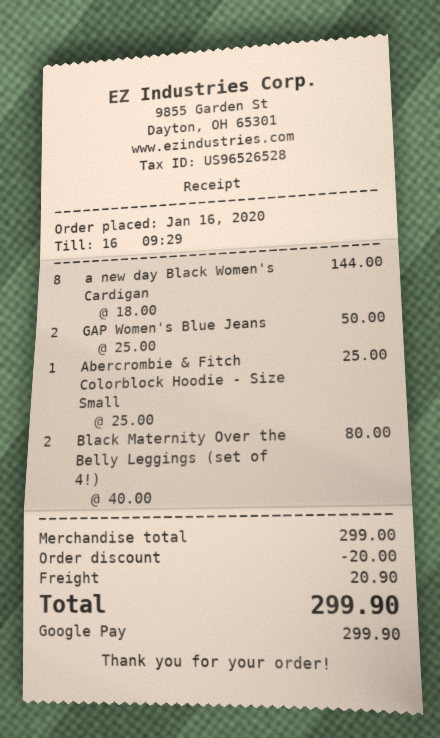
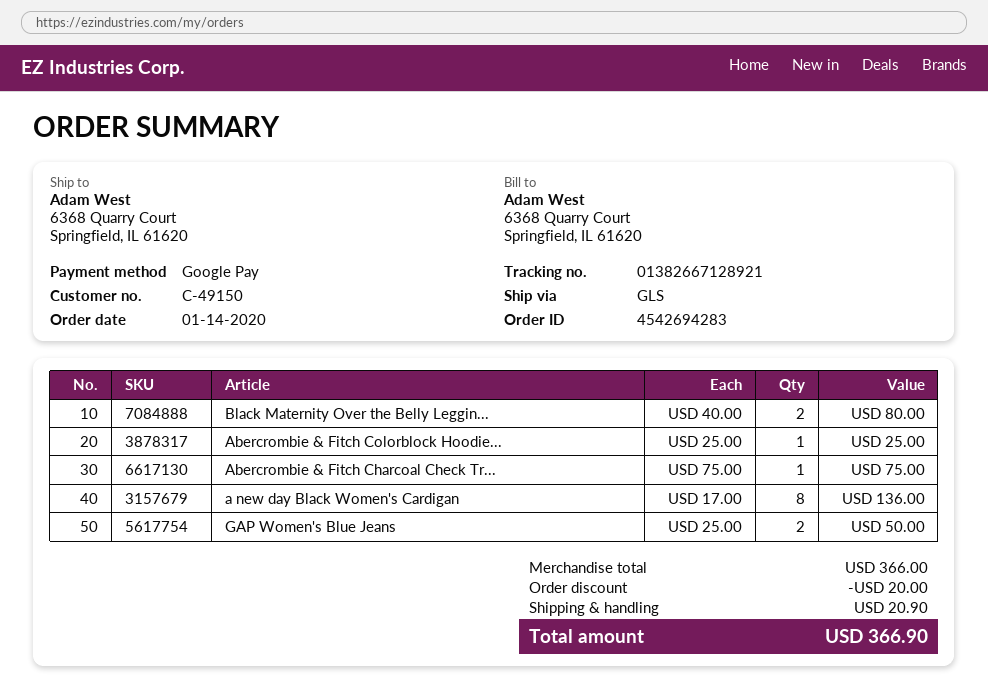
order date: 2020-01-16 -> 2020-01-14
a new day Black Women's Cardigan: 8 x 18.00 = 144.00 -> 8 x 17.00 = 136.00
Abercrombie & Fitch Charcoal Check Tr...: none -> 1 x 75.00 = 75.00
subtotal: 299.00 -> 366.00
total: 299.90 -> 366.90

